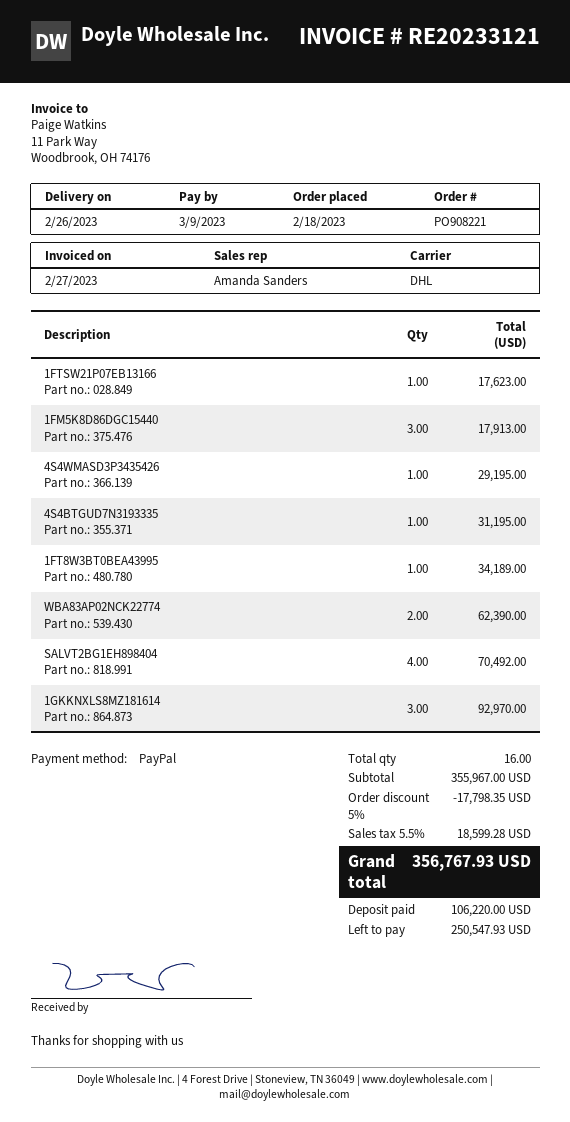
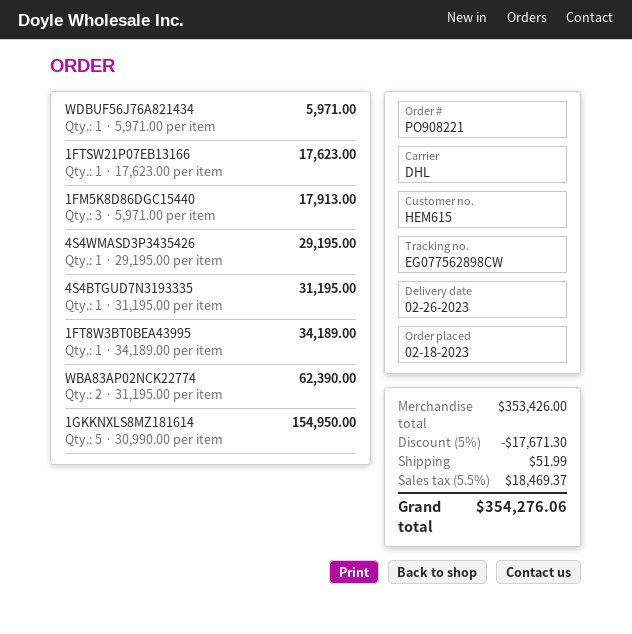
SALVT2BG1EH898404: 4 for 70492.00 -> none
1GKKNXLS8MZ181614: 3 for 92970.00 -> 5 for 154950.00
WDBUF56J76A821434: none -> 1 for 5971.00
subtotal: 355967.00 -> 353426.00
discount: 5% = 17798.35 -> 5% = 17671.30
shipping: none -> 51.99
tax: 5.5% = 18599.28 -> 5.5% = 18469.37
total: 356767.93 -> 354276.06

